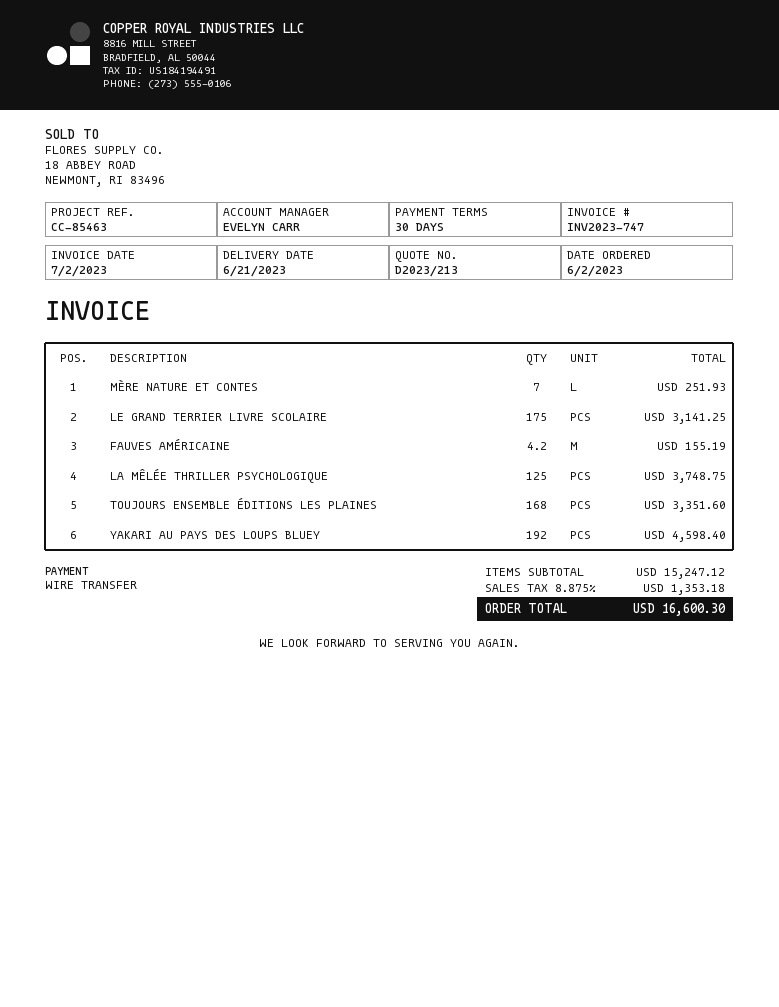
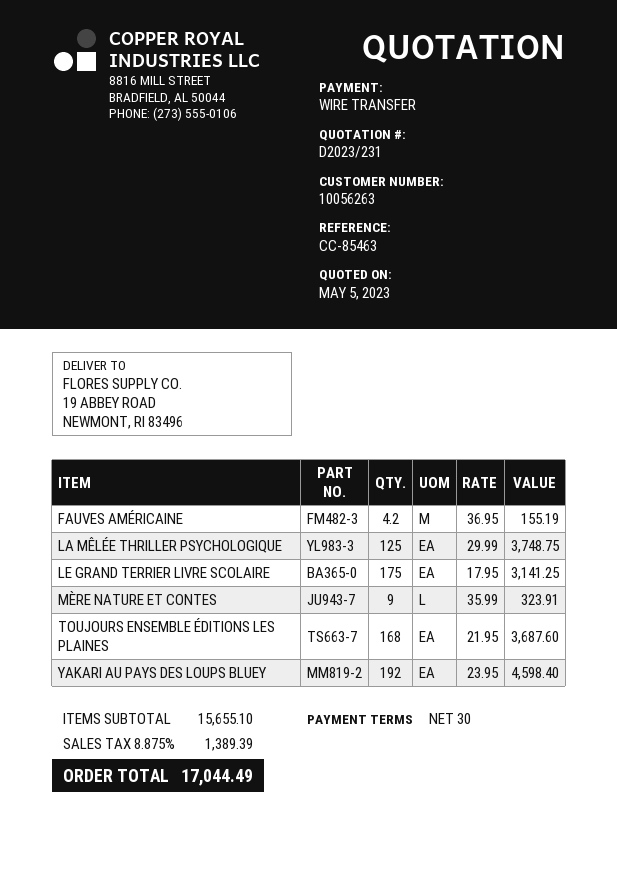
quote number: D2023/213 -> D2023/231
MÈRE NATURE ET CONTES: 7 for 251.93 -> 9 for 323.91
TOUJOURS ENSEMBLE ÉDITIONS LES PLAINES: 168 for 3351.60 -> 168 for 3687.60
subtotal: 15247.12 -> 15655.10
tax: 8.875% = 1353.18 -> 8.875% = 1389.39
total: 16600.30 -> 17044.49

